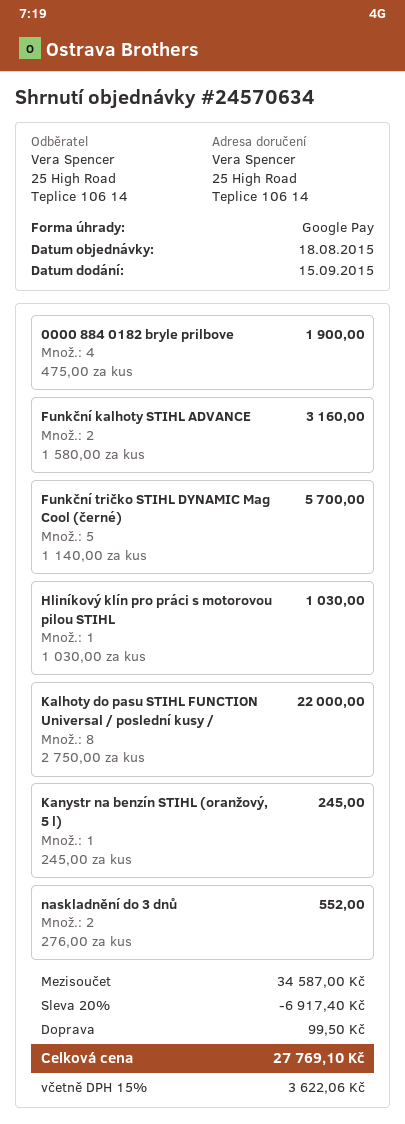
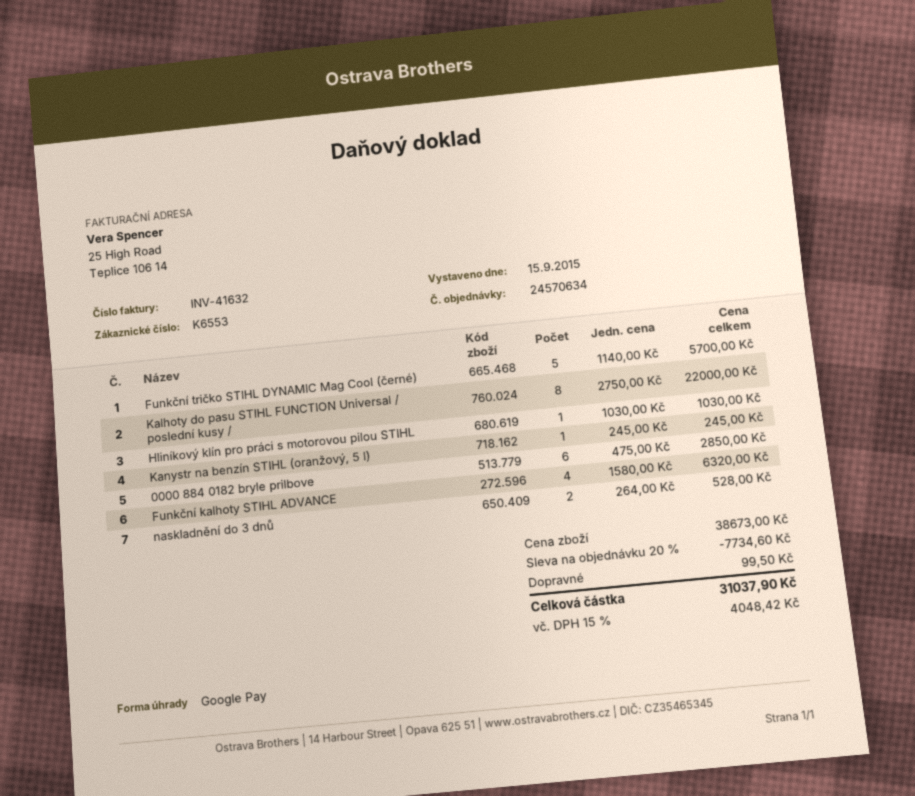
0000 884 0182 bryle prilbove: 4 x 475.00 = 1900.00 -> 6 x 475.00 = 2850.00
Funkční kalhoty STIHL ADVANCE: 2 x 1580.00 = 3160.00 -> 4 x 1580.00 = 6320.00
naskladnění do 3 dnů: 2 x 276.00 = 552.00 -> 2 x 264.00 = 528.00
subtotal: 34587.00 -> 38673.00
discount: 20% = 6917.40 -> 20% = 7734.60
tax: 15% = 3622.06 -> 15% = 4048.42
total: 27769.10 -> 31037.90

